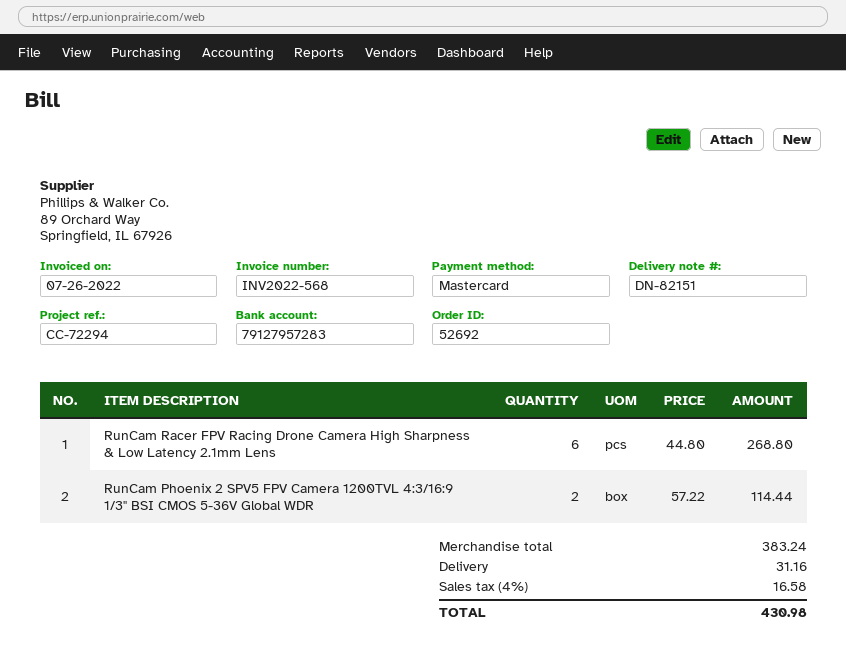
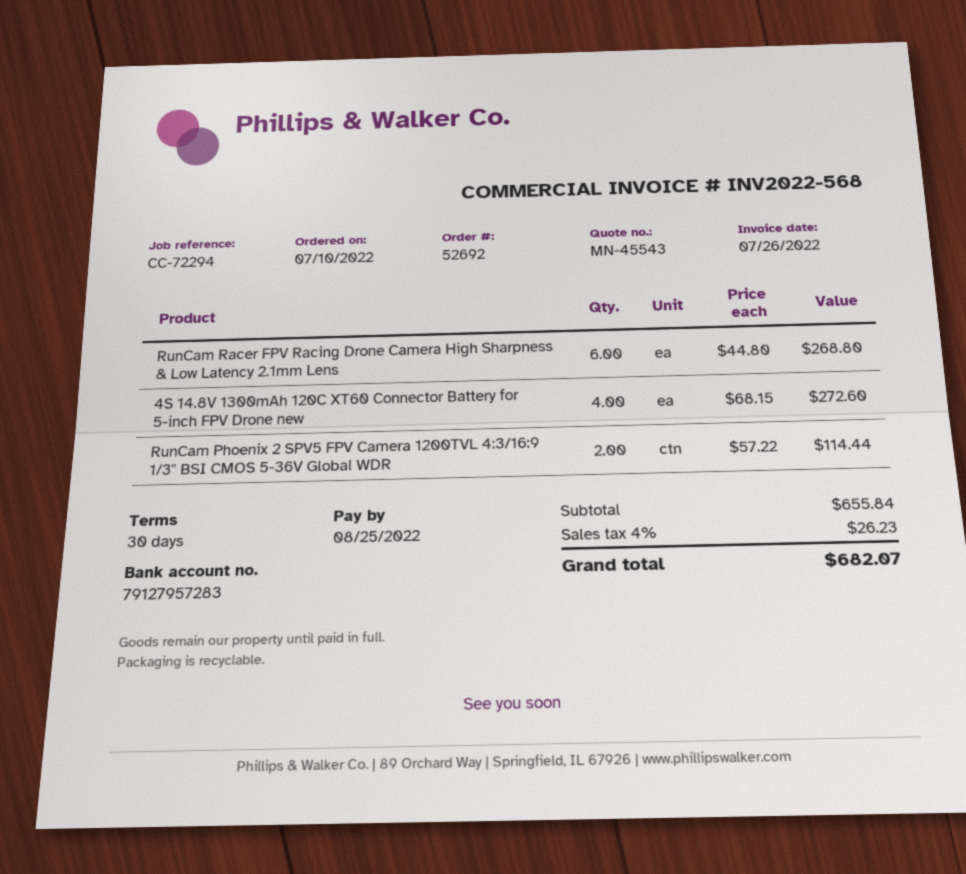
4S 14.8V 1300mAh 120C XT60 Connector Battery for 5-inch FPV Drone new: none -> 4 x 68.15 = 272.60
subtotal: 383.24 -> 655.84
shipping: 31.16 -> none
tax: 4% = 16.58 -> 4% = 26.23
total: 430.98 -> 682.07

